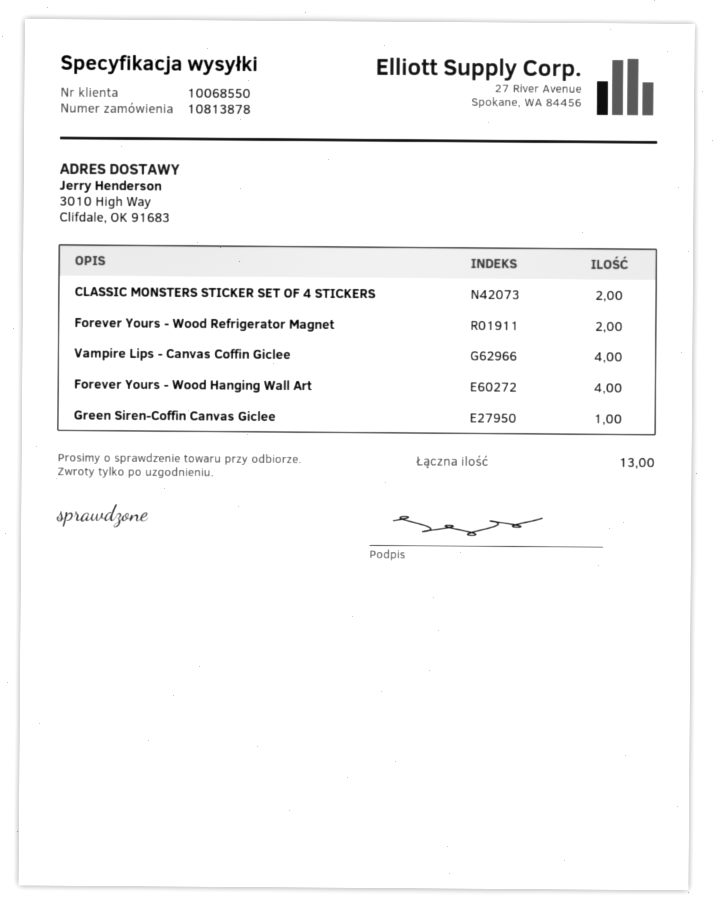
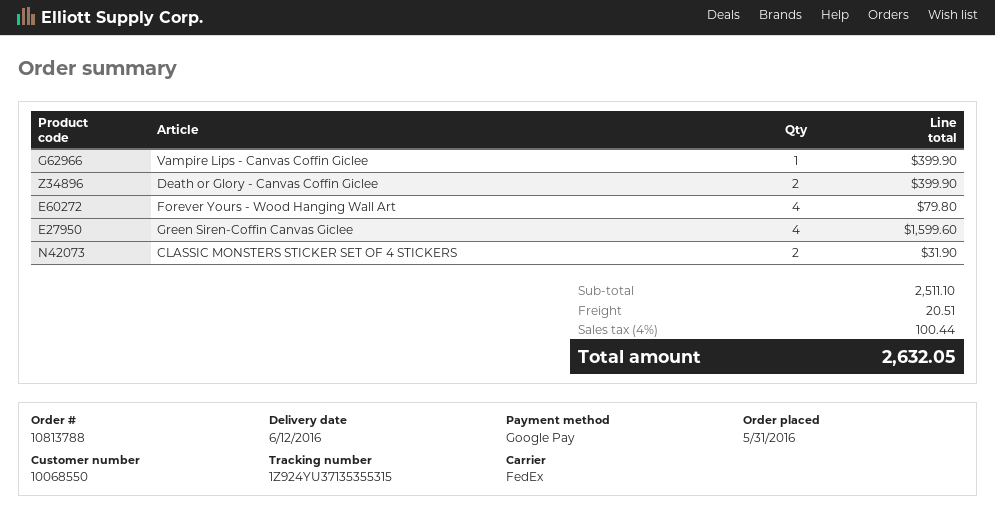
order number: 10813878 -> 10813788
Forever Yours - Wood Refrigerator Magnet: 2 -> none
Vampire Lips - Canvas Coffin Giclee: 4 -> 1
Green Siren-Coffin Canvas Giclee: 1 -> 4
Death or Glory - Canvas Coffin Giclee: none -> 2

